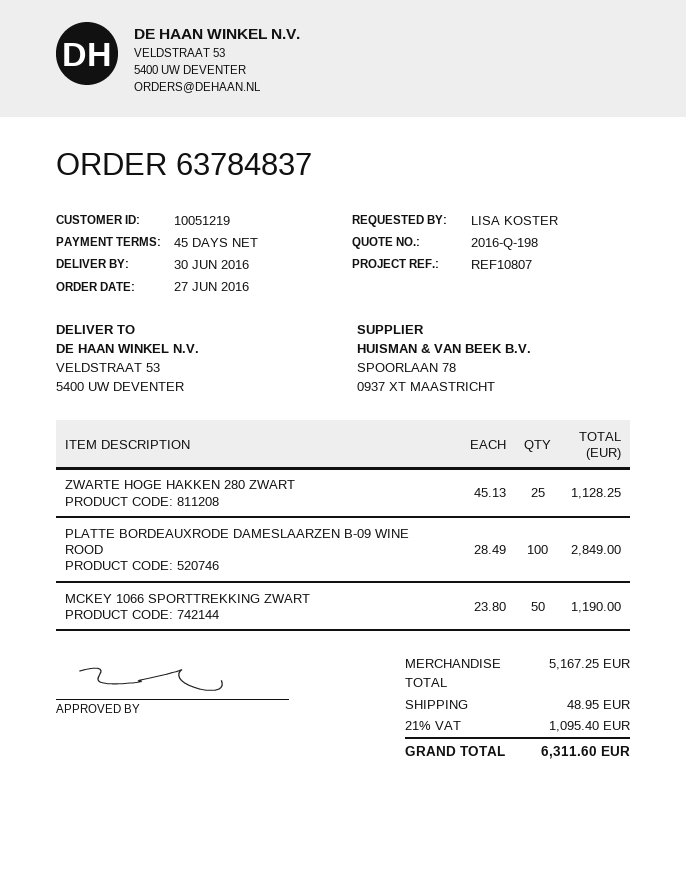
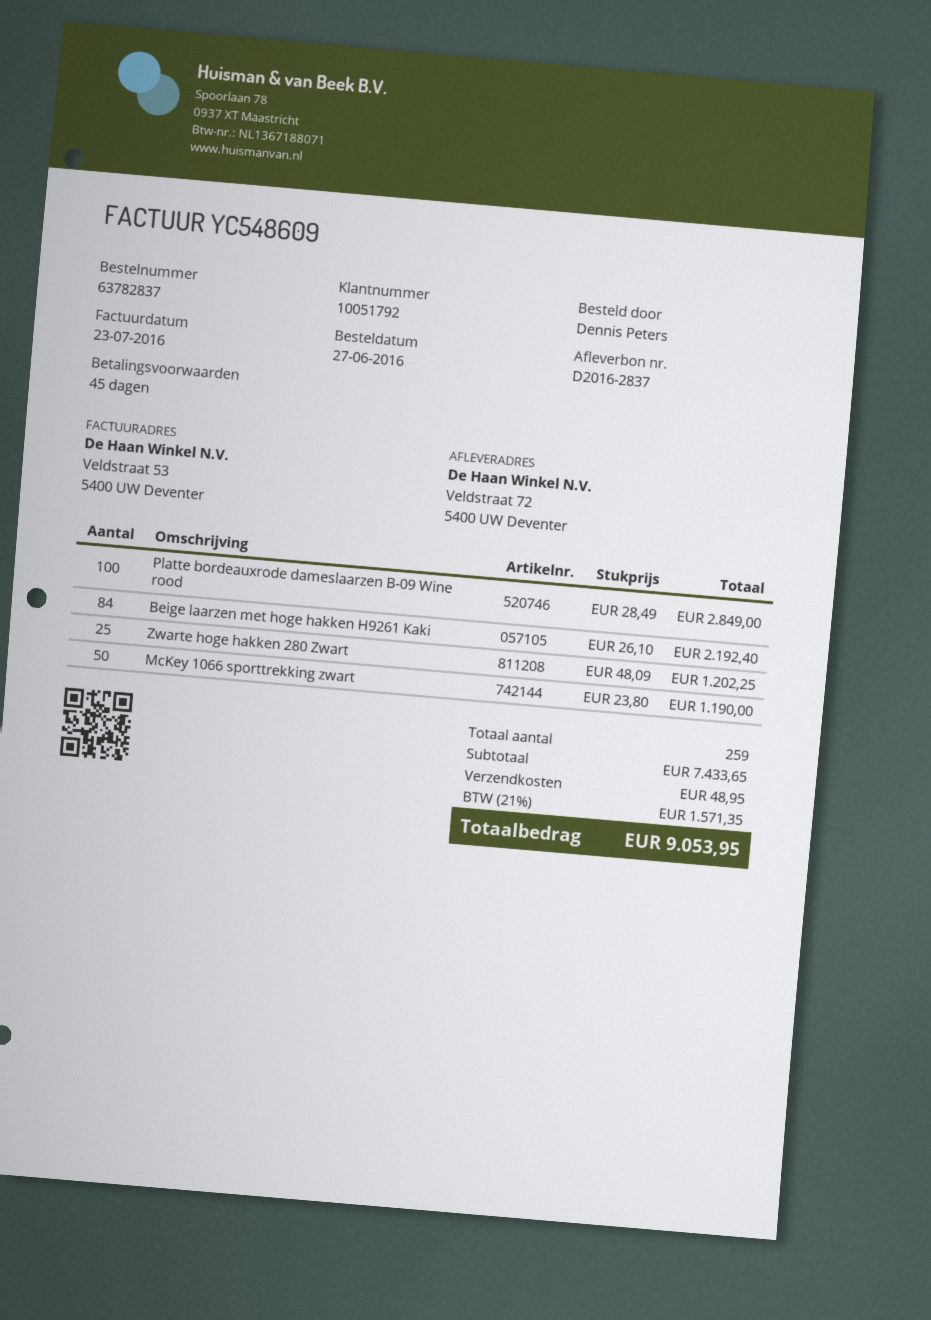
order number: 63784837 -> 63782837
customer number: 10051219 -> 10051792
ordered by: LISA KOSTER -> Dennis Peters
ship to: VELDSTRAAT 53, 5400 UW DEVENTER -> Veldstraat 72, 5400 UW Deventer
ZWARTE HOGE HAKKEN 280 ZWART: 25 x 45.13 = 1128.25 -> 25 x 48.09 = 1202.25
Beige laarzen met hoge hakken H9261 Kaki: none -> 84 x 26.10 = 2192.40
subtotal: 5167.25 -> 7433.65
tax: 21% = 1095.40 -> 21% = 1571.35
total: 6311.60 -> 9053.95

